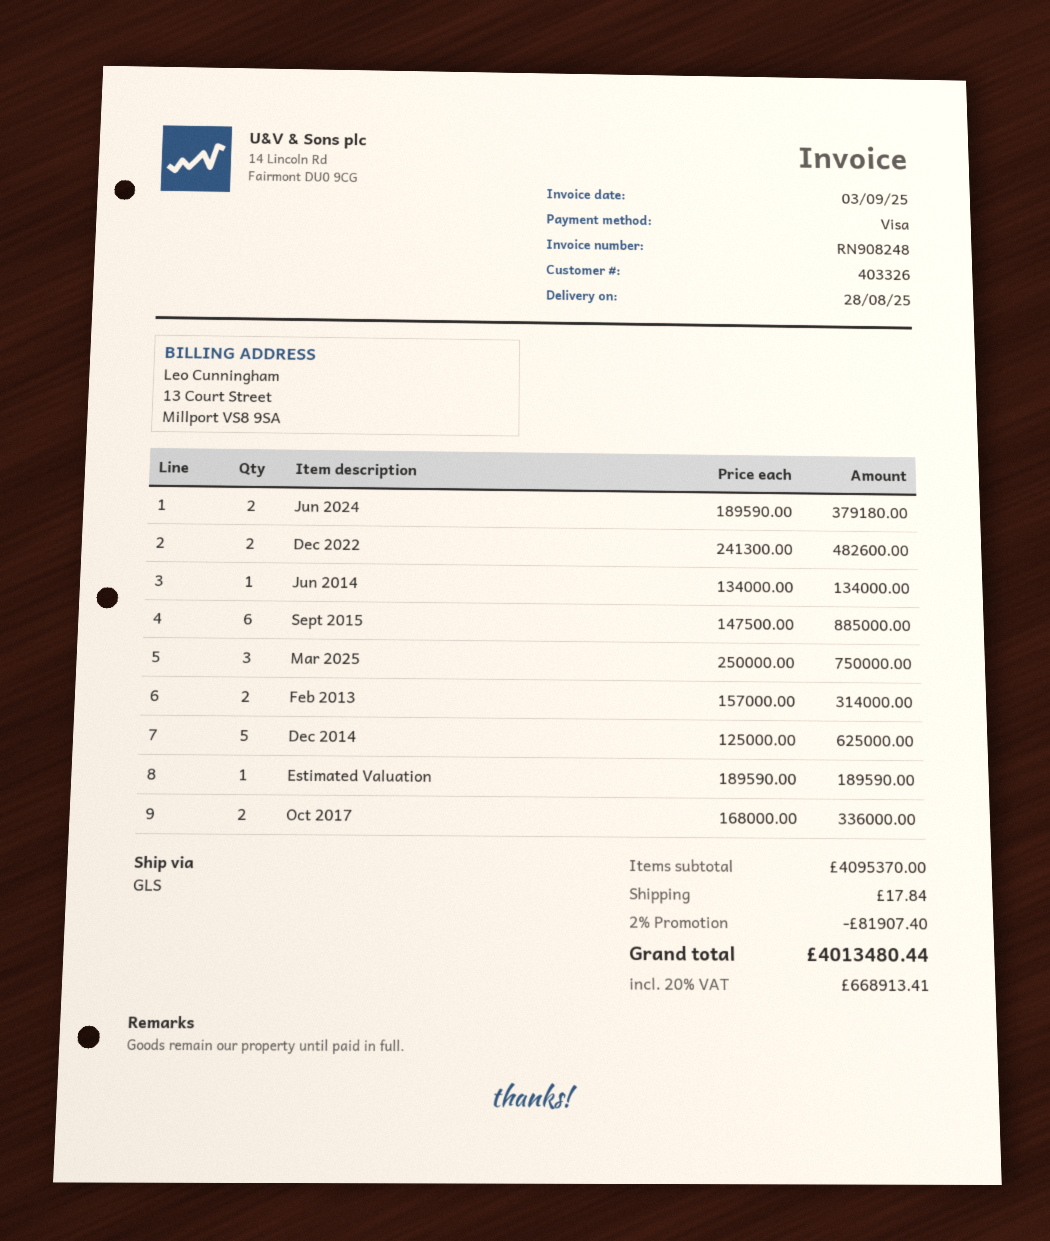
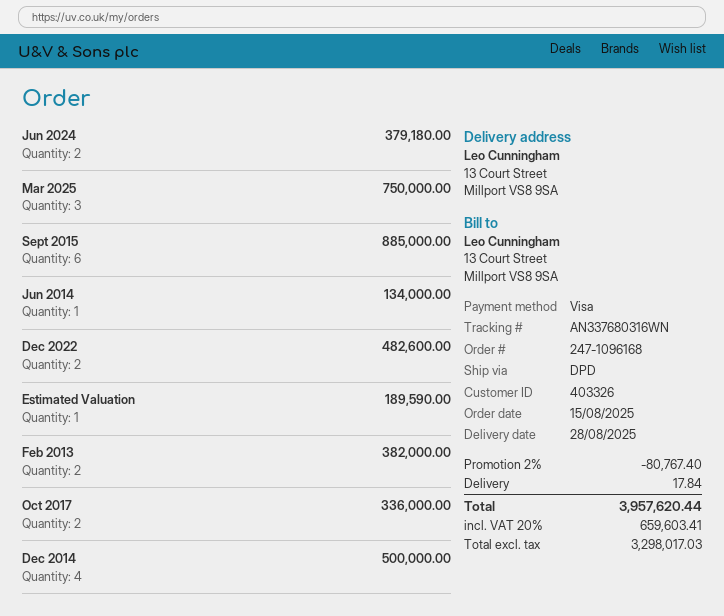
shipping method: GLS -> DPD
Feb 2013: 2 for 314000.00 -> 2 for 382000.00
Dec 2014: 5 for 625000.00 -> 4 for 500000.00
discount: 2% = 81907.40 -> 2% = 80767.40
tax: 20% = 668913.41 -> 20% = 659603.41
total: 4013480.44 -> 3957620.44

